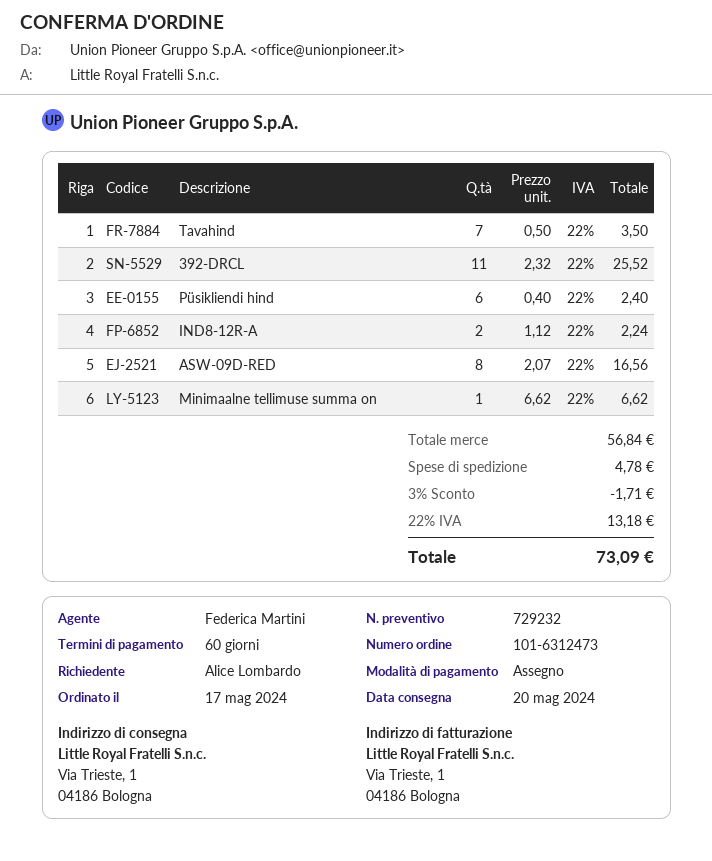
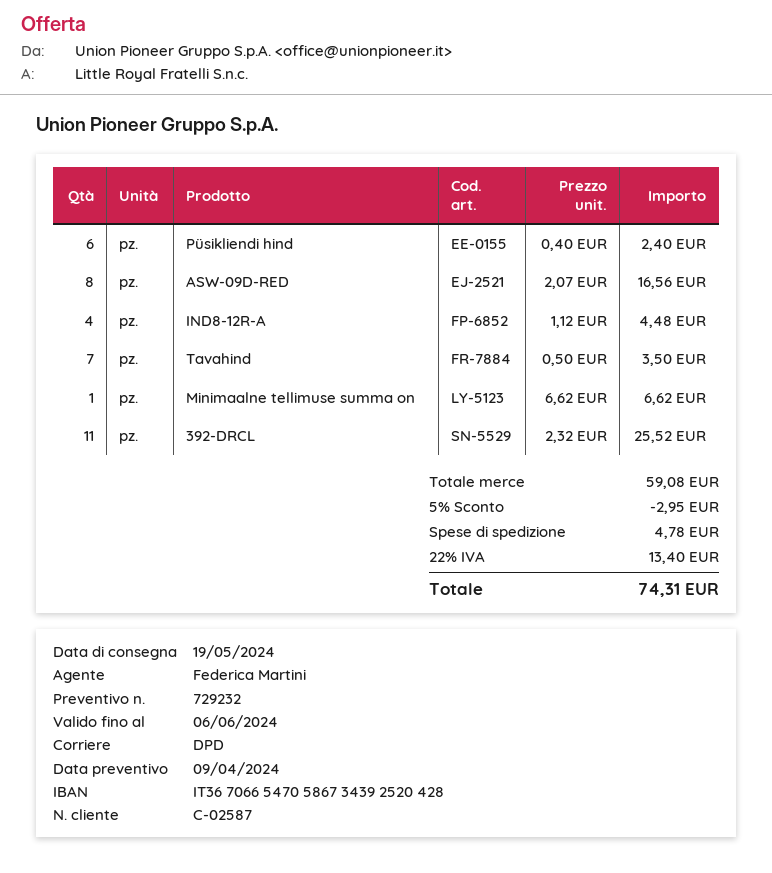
delivery date: 2024-05-20 -> 2024-05-19
IND8-12R-A: 2 x 1.12 = 2.24 -> 4 x 1.12 = 4.48
subtotal: 56.84 -> 59.08
discount: 3% = 1.71 -> 5% = 2.95
tax: 22% = 13.18 -> 22% = 13.40
total: 73.09 -> 74.31

